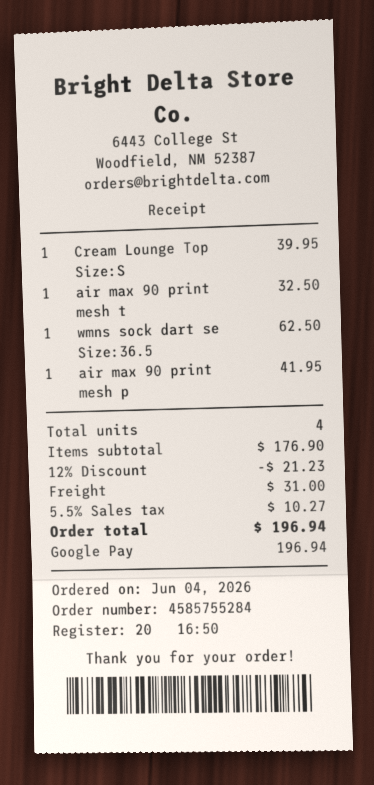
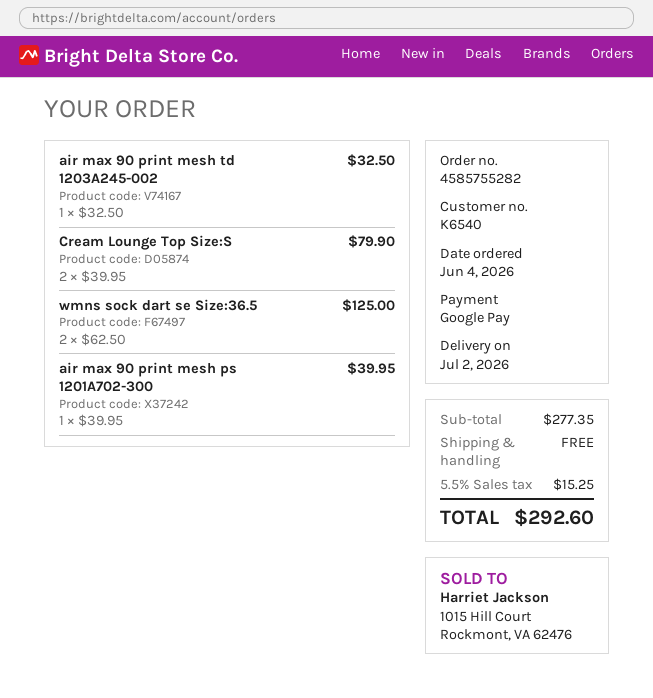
order number: 4585755284 -> 4585755282
Cream Lounge Top Size:S: 1 for 39.95 -> 2 for 79.90
wmns sock dart se Size:36.5: 1 for 62.50 -> 2 for 125.00
air max 90 print mesh p: 1 for 41.95 -> 1 for 39.95
subtotal: 176.90 -> 277.35
discount: 12% = 21.23 -> none
shipping: 31.00 -> 0.00
tax: 5.5% = 10.27 -> 5.5% = 15.25
total: 196.94 -> 292.60

